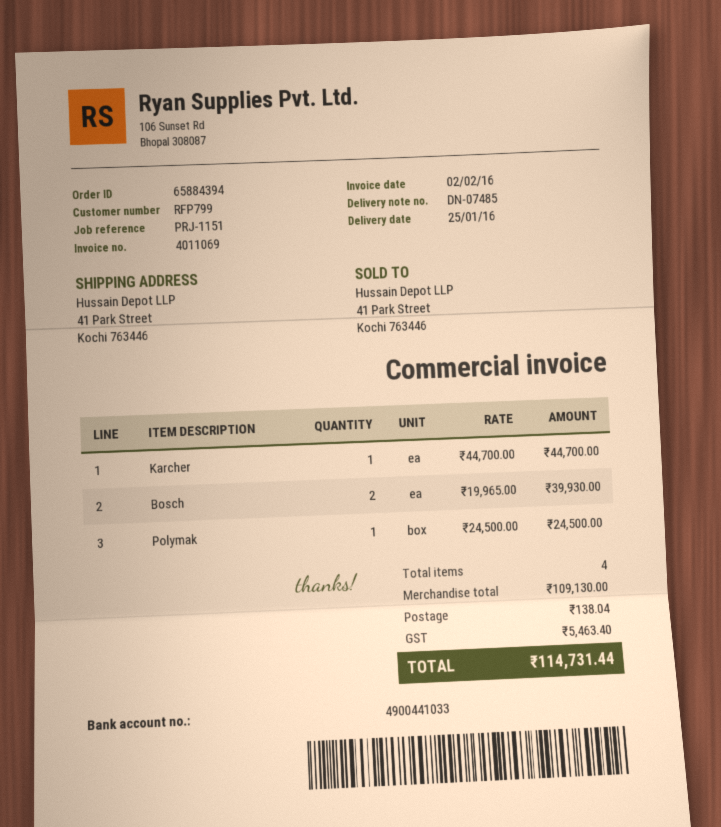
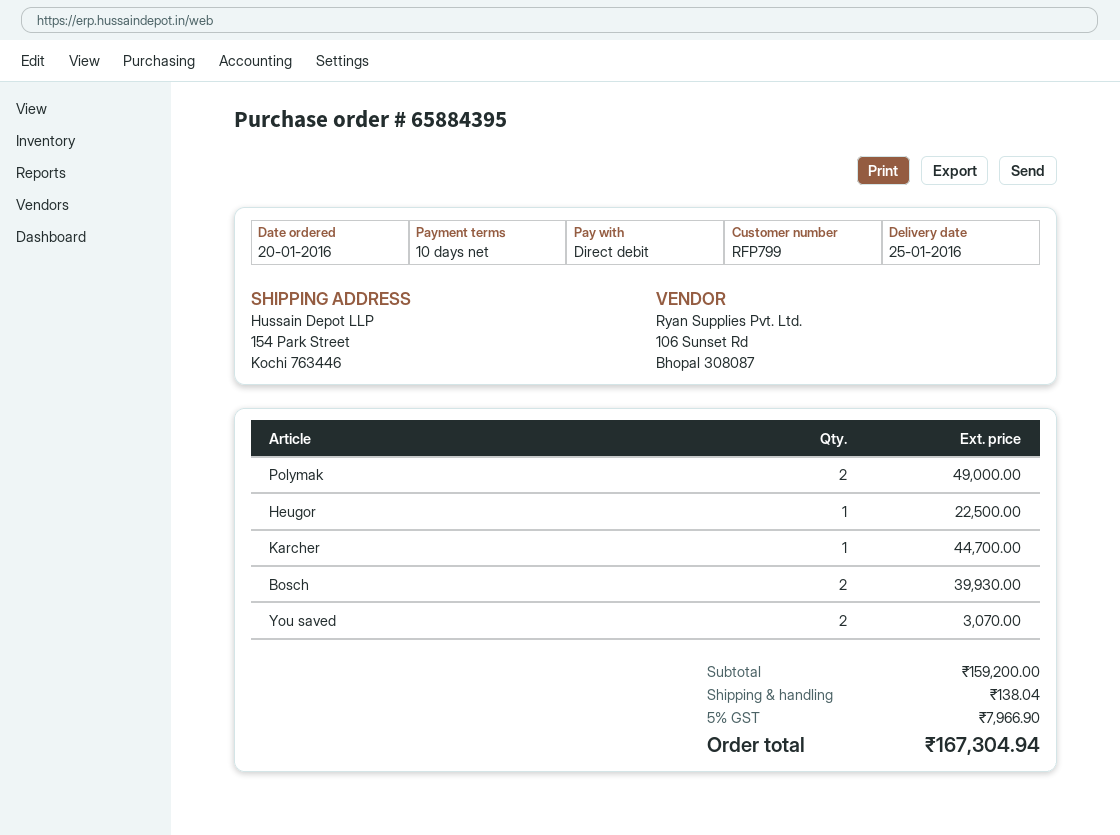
order number: 65884394 -> 65884395
ship to: 41 Park Street, Kochi 763446 -> 154 Park Street, Kochi 763446
Polymak: 1 for 24500.00 -> 2 for 49000.00
Heugor: none -> 1 for 22500.00
You saved: none -> 2 for 3070.00
subtotal: 109130.00 -> 159200.00
tax: 5463.40 -> 7966.90
total: 114731.44 -> 167304.94

